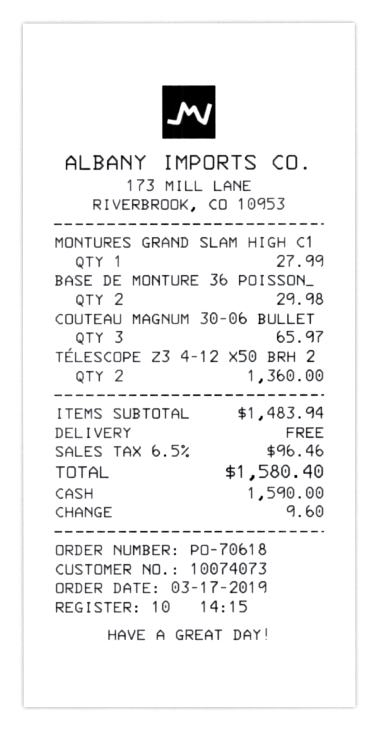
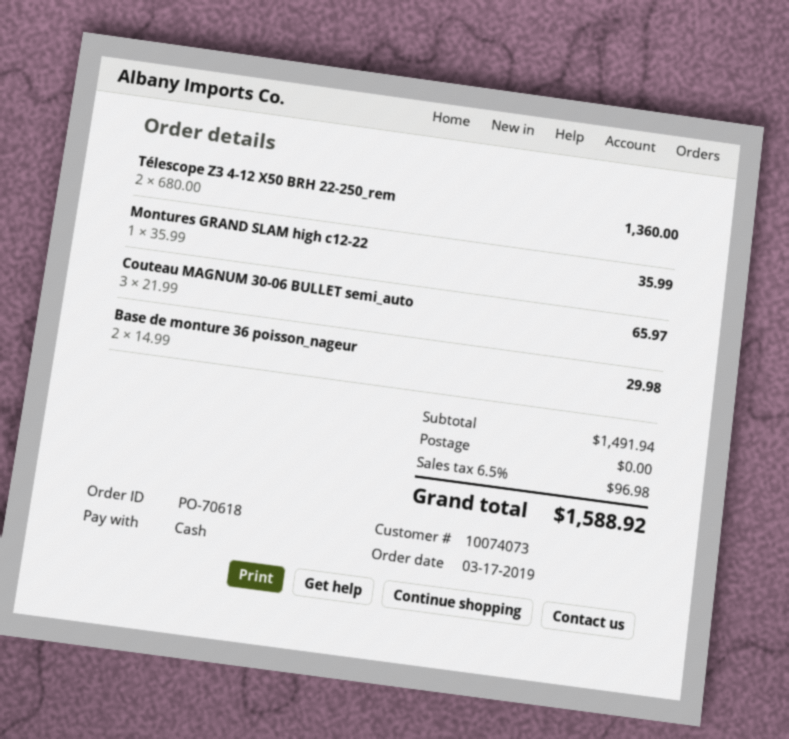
MONTURES GRAND SLAM HIGH C1: 1 for 27.99 -> 1 for 35.99
subtotal: 1483.94 -> 1491.94
tax: 6.5% = 96.46 -> 6.5% = 96.98
total: 1580.40 -> 1588.92

